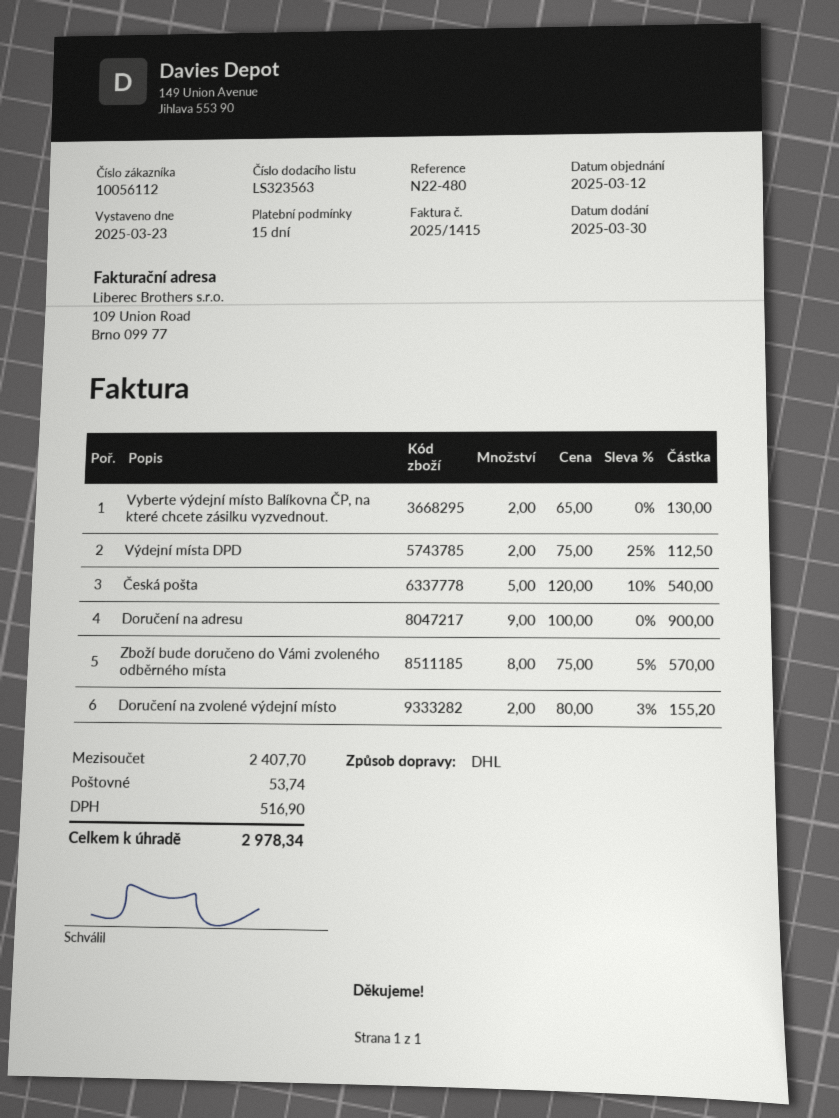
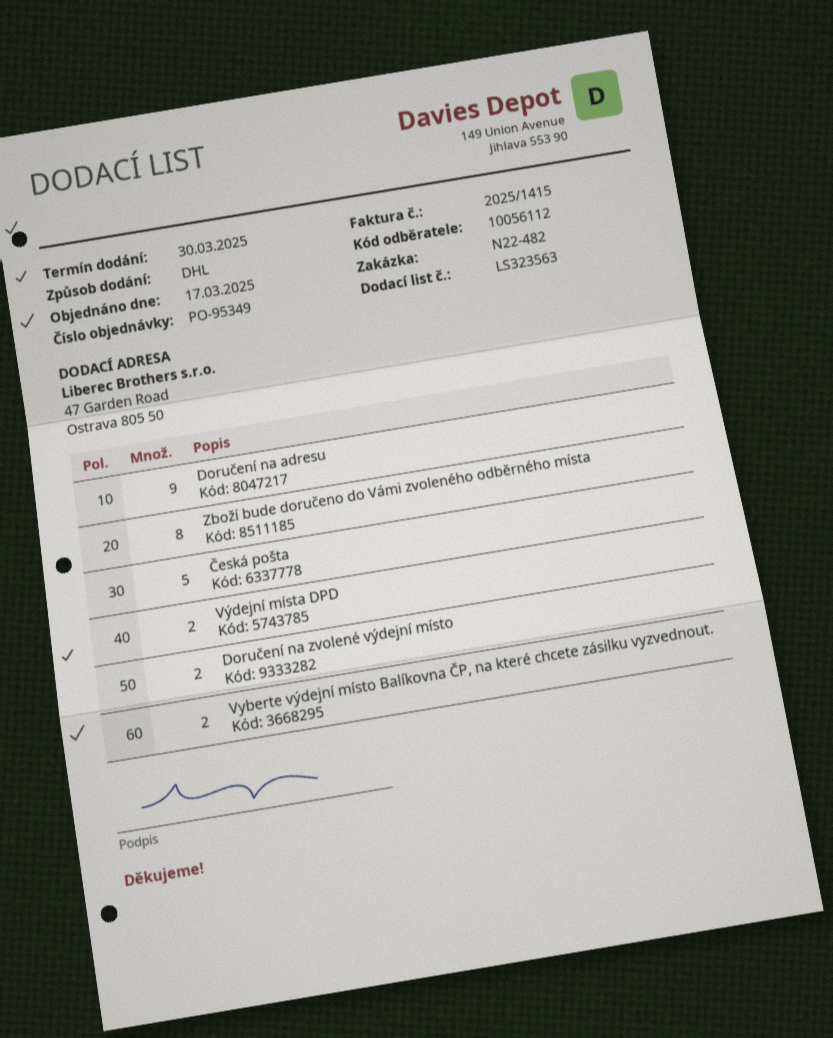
order date: 2025-03-12 -> 2025-03-17
reference: N22-480 -> N22-482

